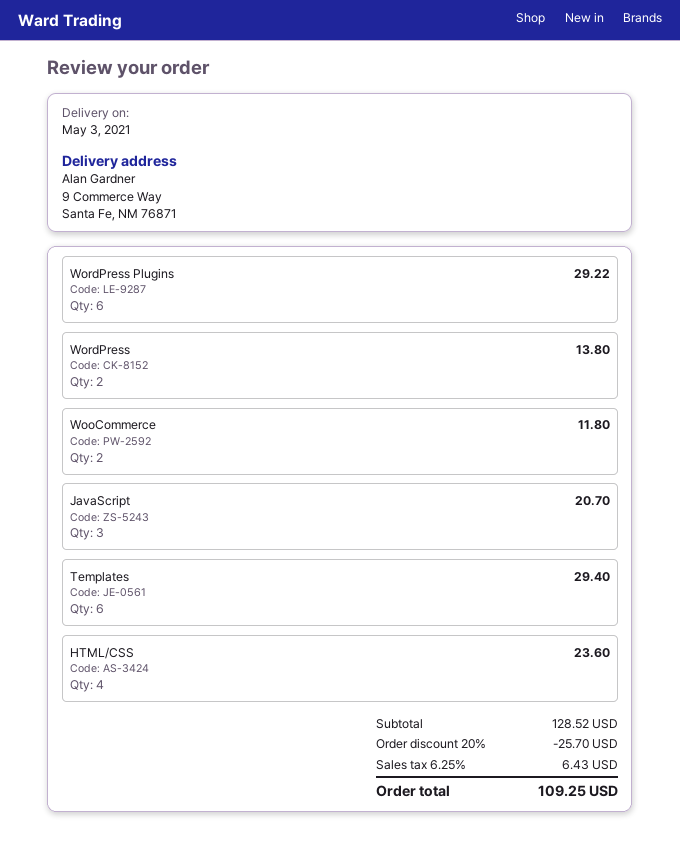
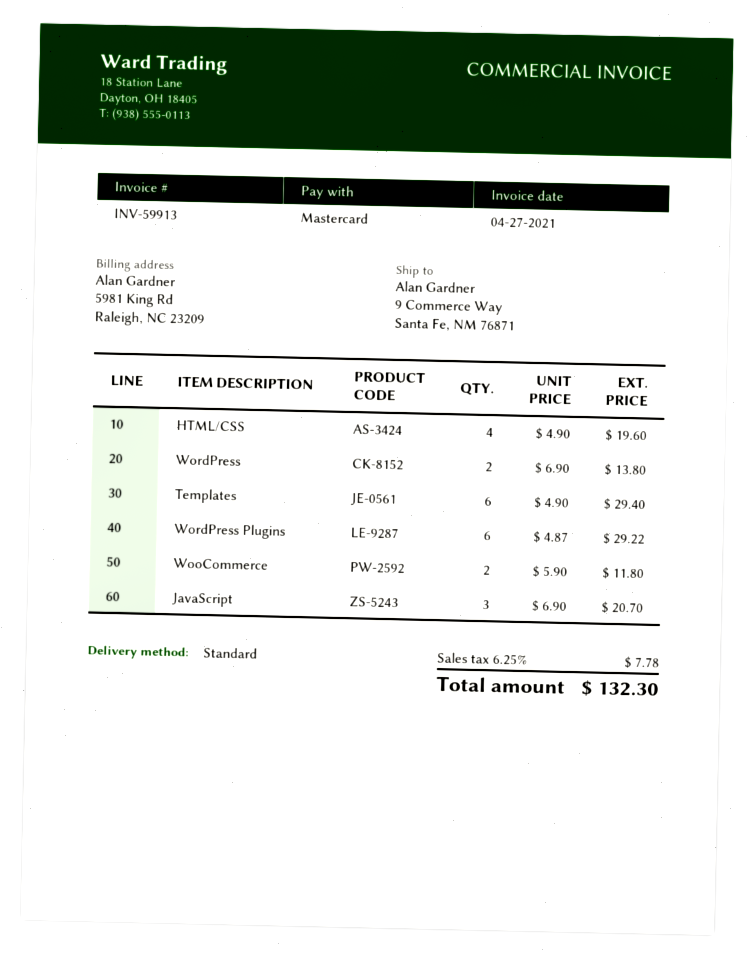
HTML/CSS: 4 for 23.60 -> 4 for 19.60
discount: 20% = 25.70 -> none
tax: 6.25% = 6.43 -> 6.25% = 7.78
total: 109.25 -> 132.30

